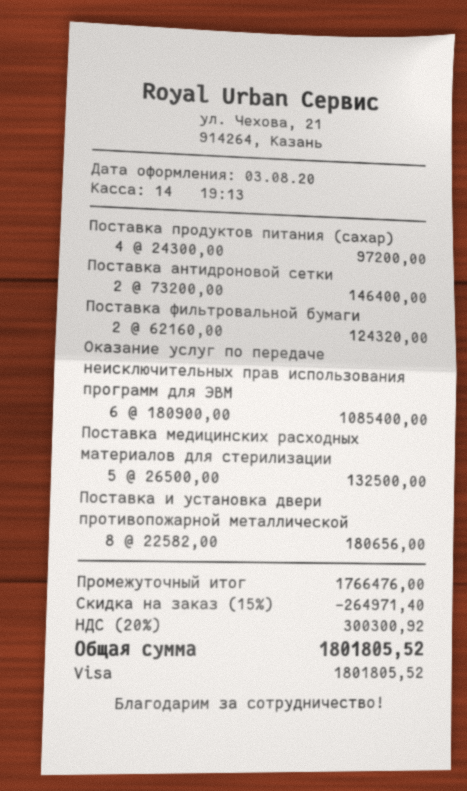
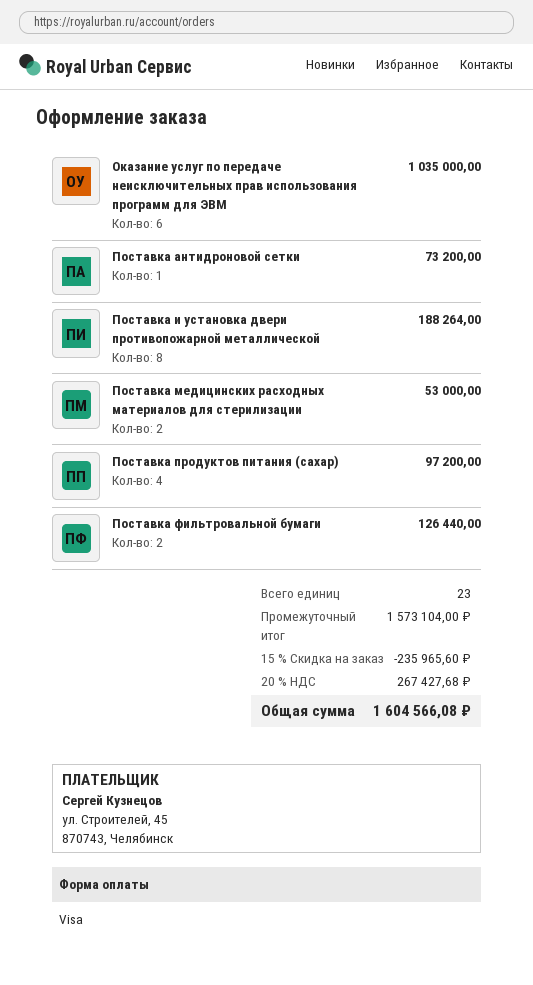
Поставка антидроновой сетки: 2 for 146400.00 -> 1 for 73200.00
Поставка фильтровальной бумаги: 2 for 124320.00 -> 2 for 126440.00
Оказание услуг по передаче неисключительных прав использования программ для ЭВМ: 6 for 1085400.00 -> 6 for 1035000.00
Поставка медицинских расходных материалов для стерилизации: 5 for 132500.00 -> 2 for 53000.00
Поставка и установка двери противопожарной металлической: 8 for 180656.00 -> 8 for 188264.00
subtotal: 1766476.00 -> 1573104.00
discount: 15% = 264971.40 -> 15% = 235965.60
tax: 20% = 300300.92 -> 20% = 267427.68
total: 1801805.52 -> 1604566.08

